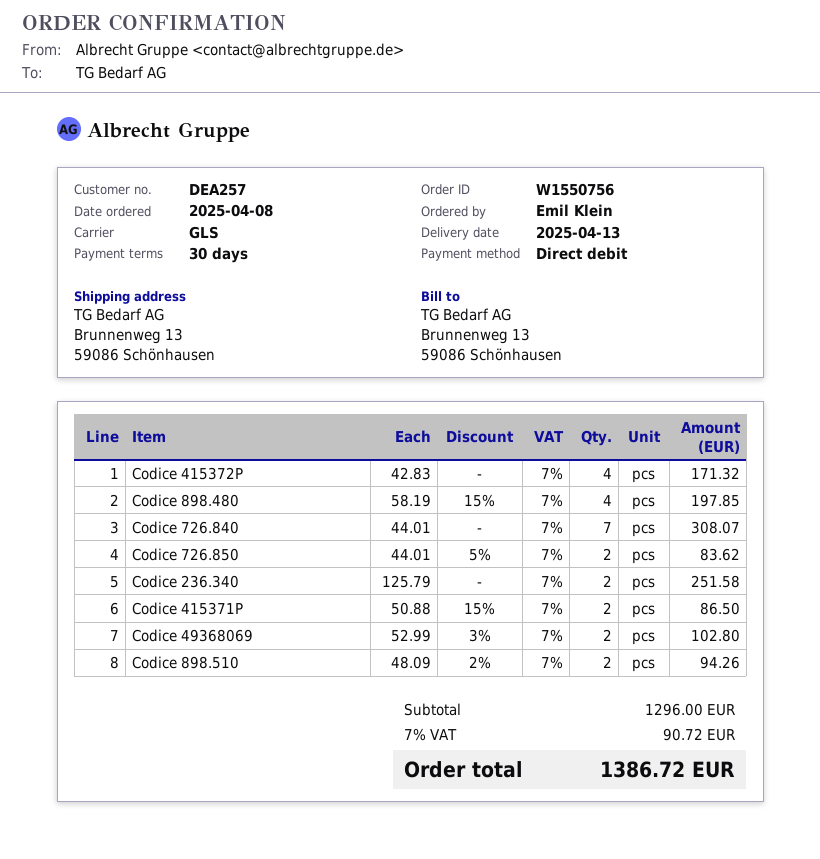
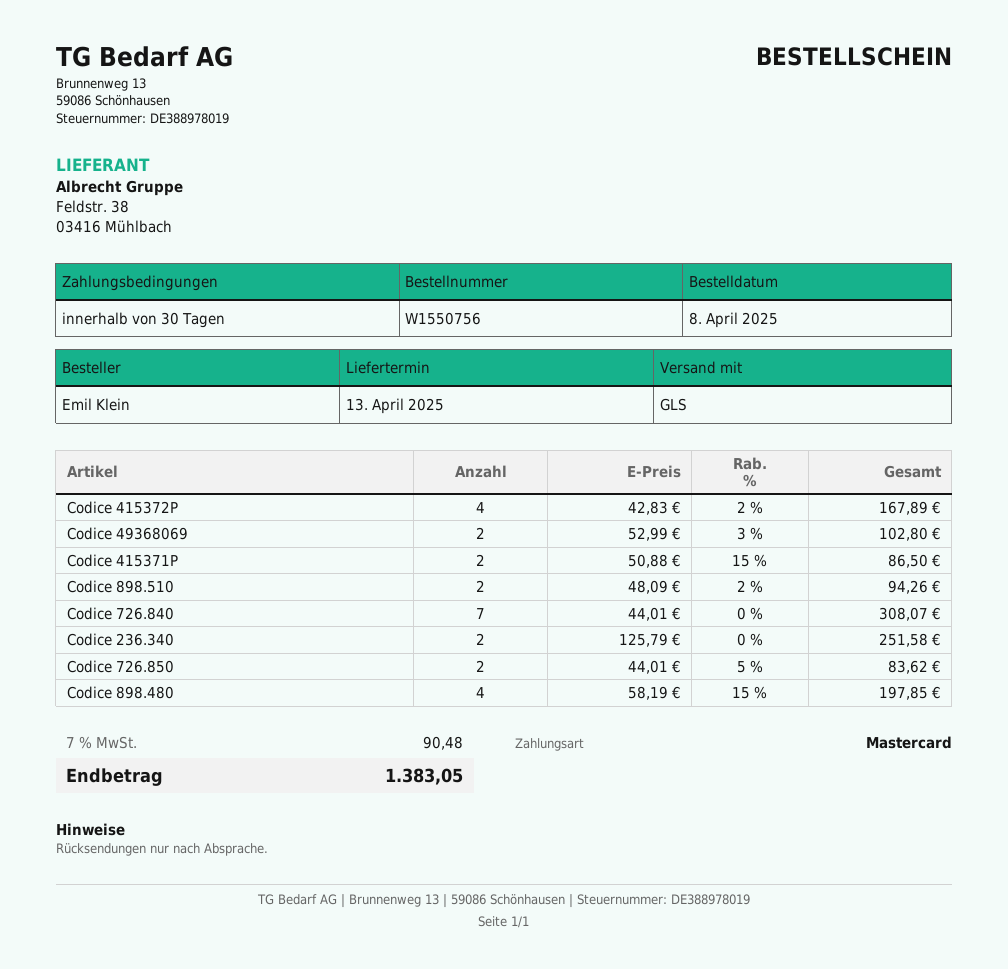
payment method: direct debit -> Mastercard
Codice 415372P: 4 x 42.83 = 171.32 -> 4 x 42.83 - 2% = 167.89
tax: 7% = 90.72 -> 7% = 90.48
total: 1386.72 -> 1383.05

